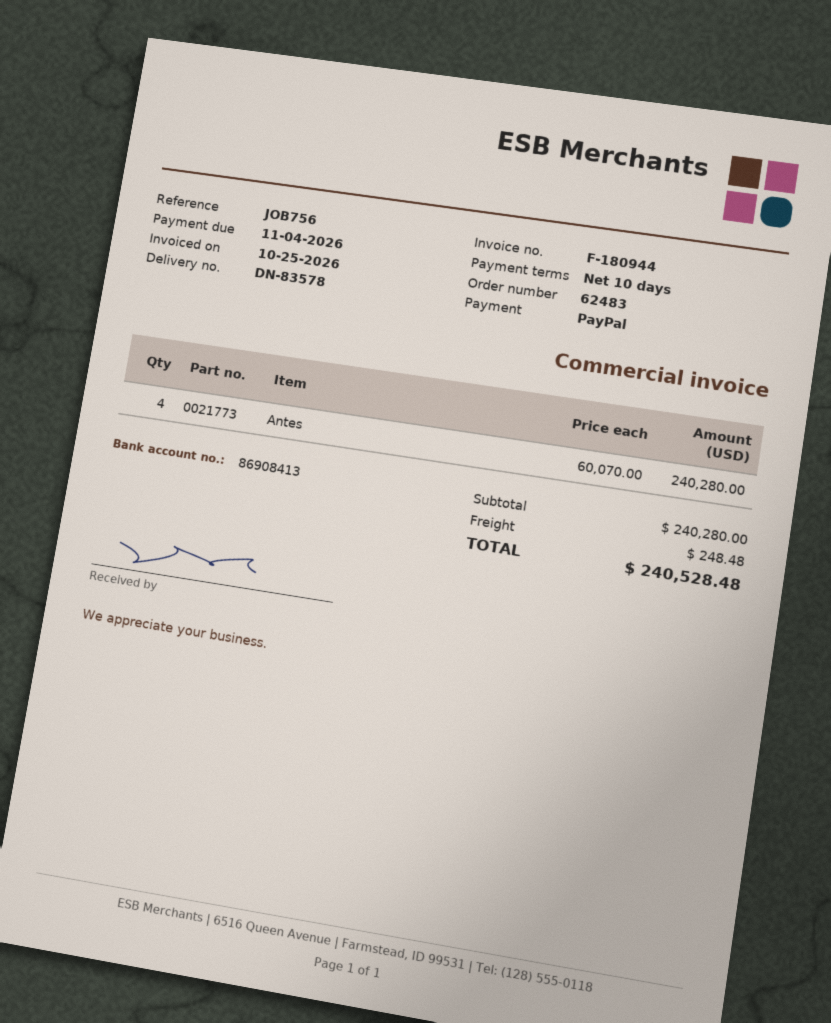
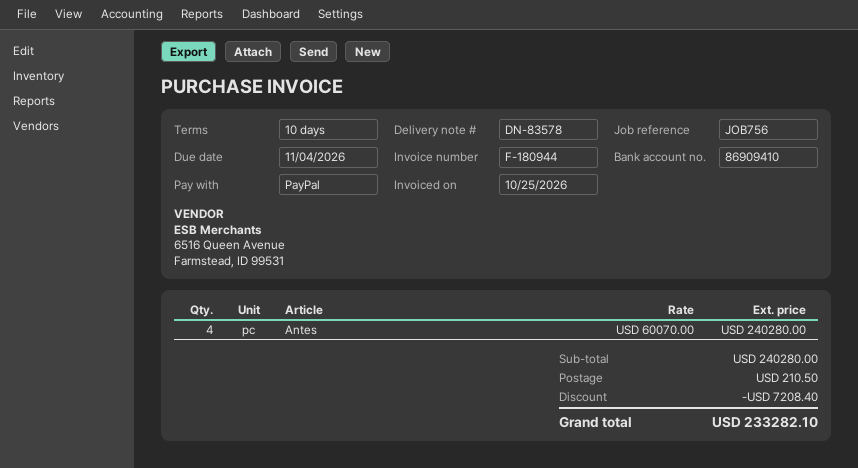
bank account: 86908413 -> 86909410
discount: none -> 7208.40
shipping: 248.48 -> 210.50
total: 240528.48 -> 233282.10

